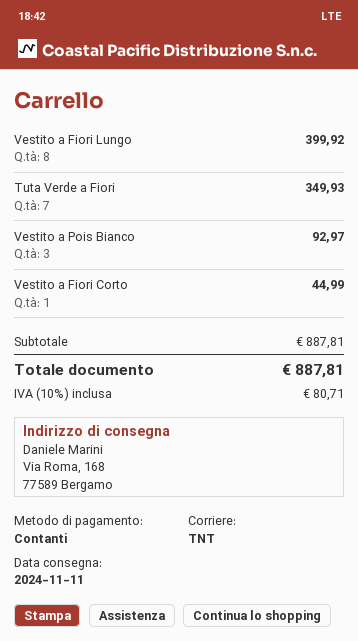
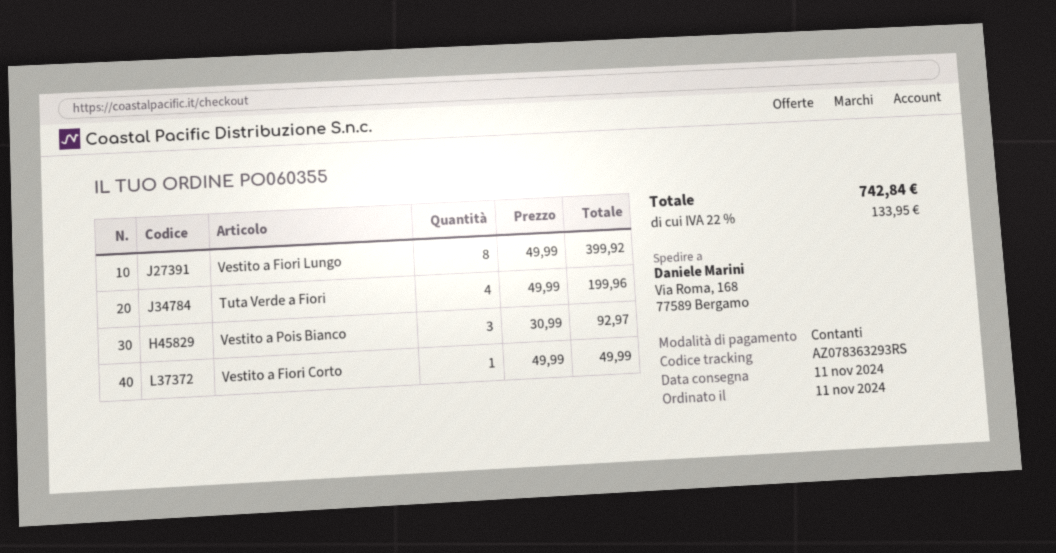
Tuta Verde a Fiori: 7 for 349.93 -> 4 for 199.96
Vestito a Fiori Corto: 1 for 44.99 -> 1 for 49.99
tax: 10% = 80.71 -> 22% = 133.95
total: 887.81 -> 742.84

